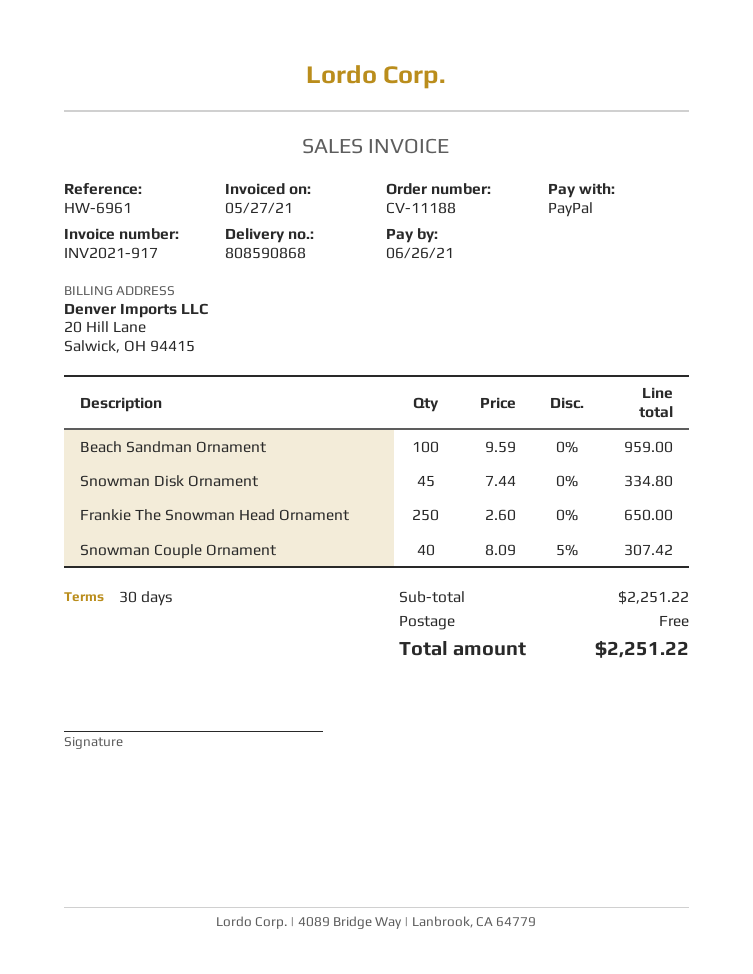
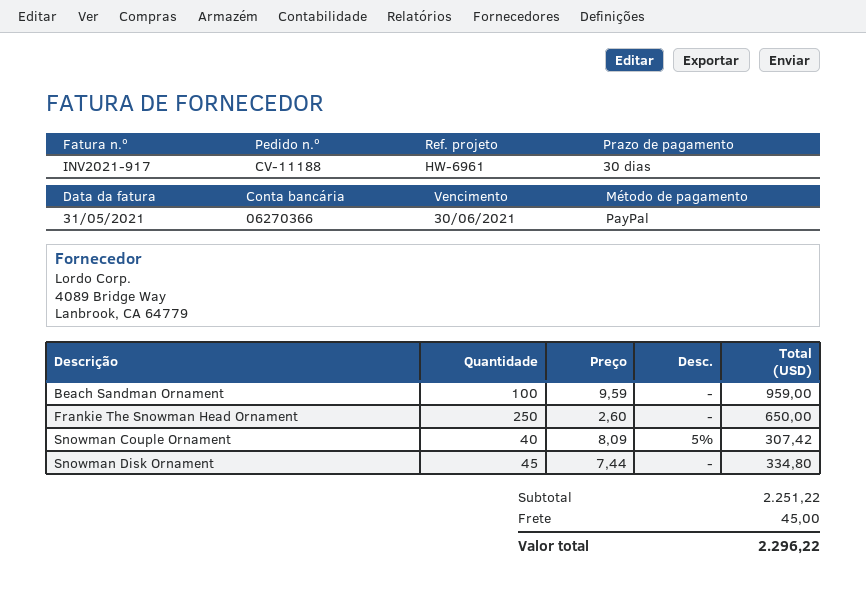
invoice date: 2021-05-27 -> 2021-05-31
due date: 2021-06-26 -> 2021-06-30
shipping: 0.00 -> 45.00
total: 2251.22 -> 2296.22

